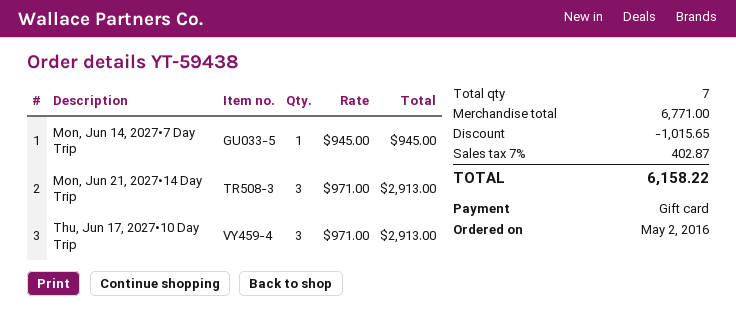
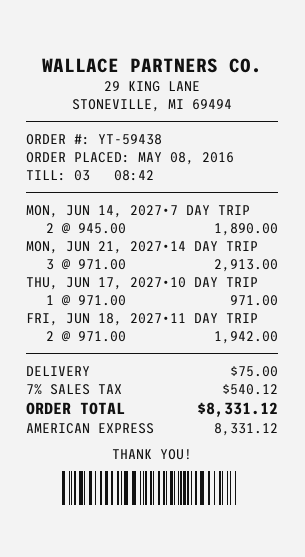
order date: 2016-05-02 -> 2016-05-08
payment method: gift card -> American Express
Mon, Jun 14, 2027•7 Day Trip: 1 x 945.00 = 945.00 -> 2 x 945.00 = 1890.00
Thu, Jun 17, 2027•10 Day Trip: 3 x 971.00 = 2913.00 -> 1 x 971.00 = 971.00
FRI, JUN 18, 2027•11 DAY TRIP: none -> 2 x 971.00 = 1942.00
discount: 1015.65 -> none
shipping: none -> 75.00
tax: 7% = 402.87 -> 7% = 540.12
total: 6158.22 -> 8331.12

